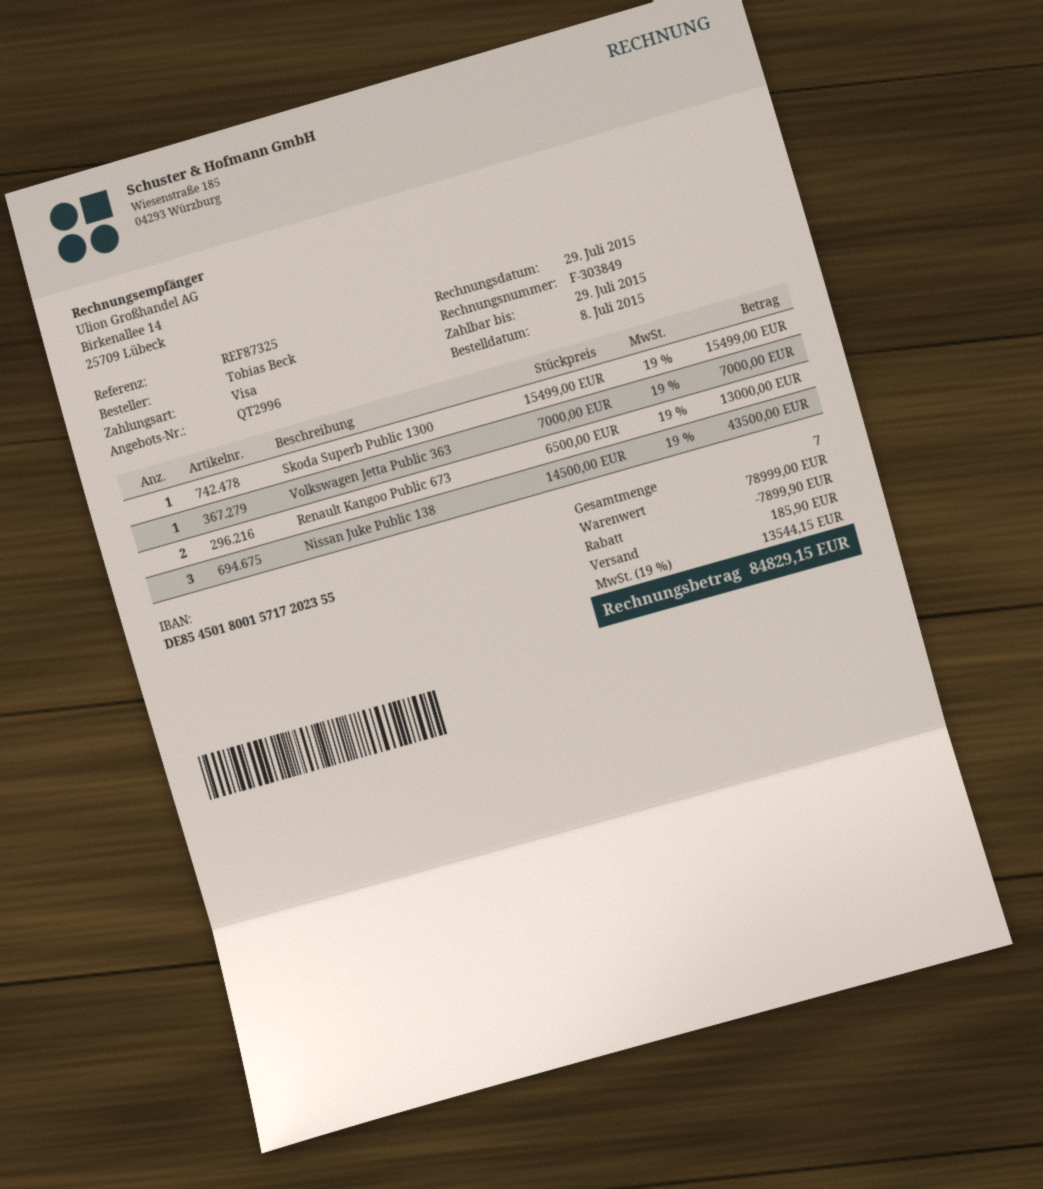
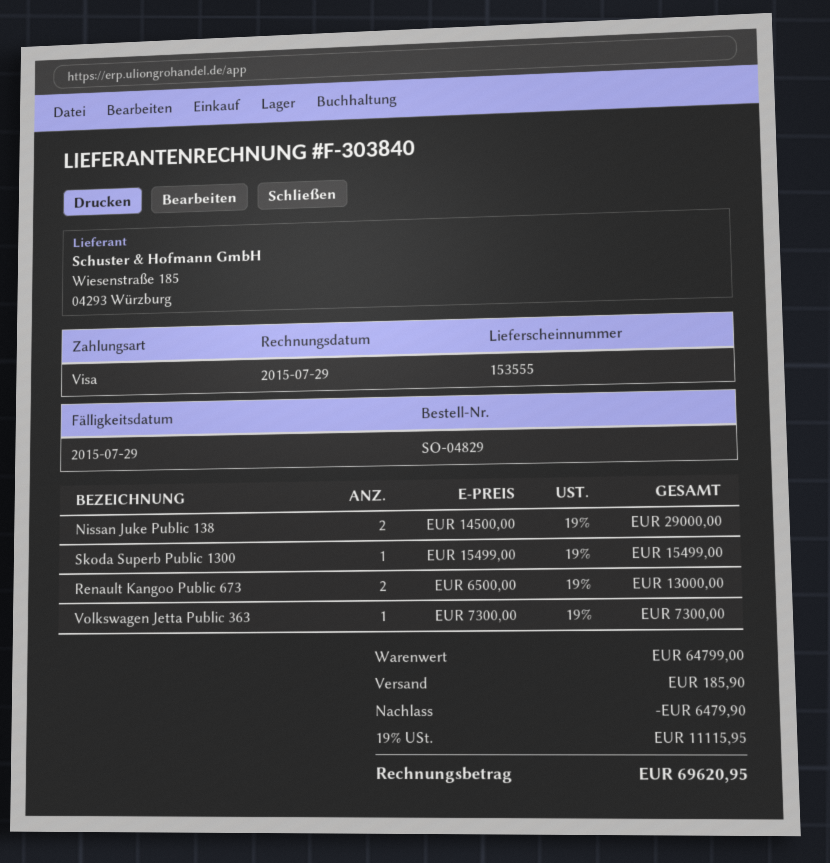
invoice number: F-303849 -> F-303840
Volkswagen Jetta Public 363: 1 x 7000.00 = 7000.00 -> 1 x 7300.00 = 7300.00
Nissan Juke Public 138: 3 x 14500.00 = 43500.00 -> 2 x 14500.00 = 29000.00
subtotal: 78999.00 -> 64799.00
discount: 7899.90 -> 6479.90
tax: 19% = 13544.15 -> 19% = 11115.95
total: 84829.15 -> 69620.95

